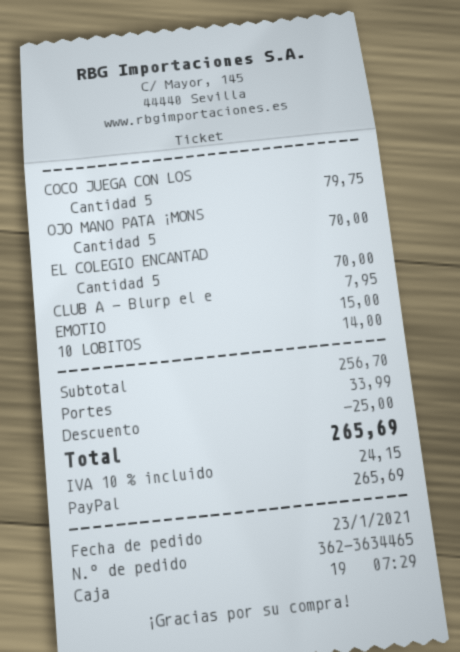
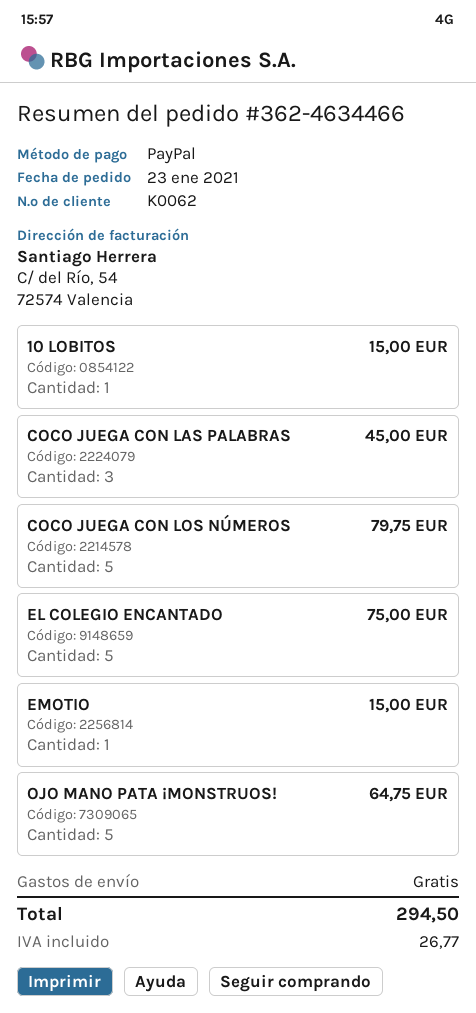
order number: 362-3634465 -> 362-4634466
OJO MANO PATA ¡MONS: 5 for 70.00 -> 5 for 64.75
EL COLEGIO ENCANTAD: 5 for 70.00 -> 5 for 75.00
CLUB A - Blurp el e: 1 for 7.95 -> none
10 LOBITOS: 1 for 14.00 -> 1 for 15.00
COCO JUEGA CON LAS PALABRAS: none -> 3 for 45.00
discount: 25.00 -> none
shipping: 33.99 -> 0.00
tax: 24.15 -> 26.77
total: 265.69 -> 294.50

